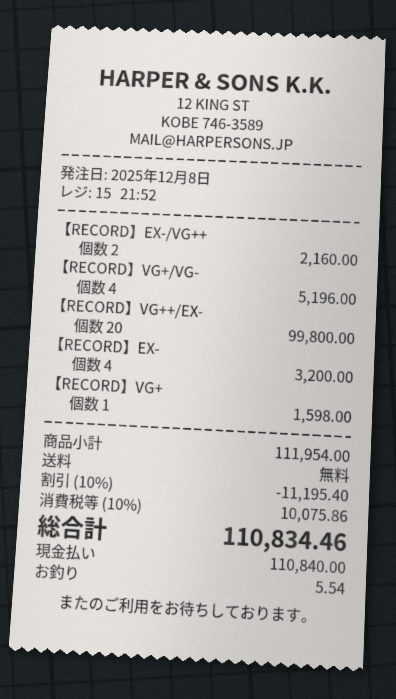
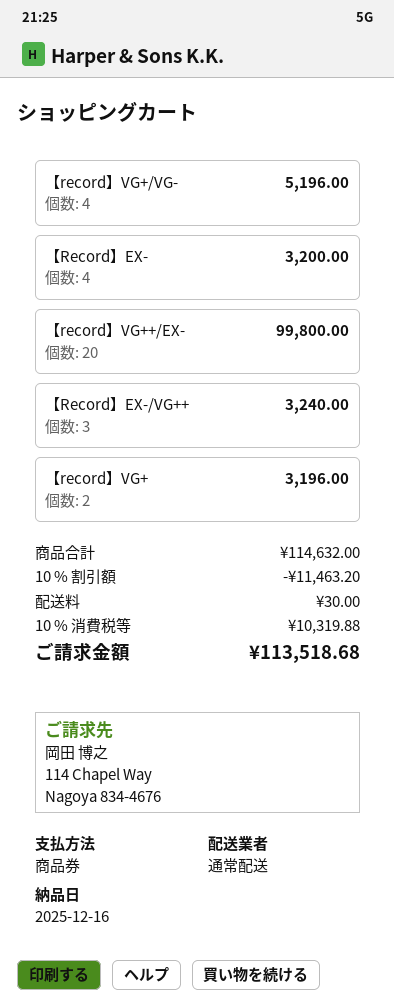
payment method: cash -> gift card
【RECORD】EX-/VG++: 2 for 2160.00 -> 3 for 3240.00
【RECORD】VG+: 1 for 1598.00 -> 2 for 3196.00
subtotal: 111954.00 -> 114632.00
discount: 10% = 11195.40 -> 10% = 11463.20
shipping: 0.00 -> 30.00
tax: 10% = 10075.86 -> 10% = 10319.88
total: 110834.46 -> 113518.68

